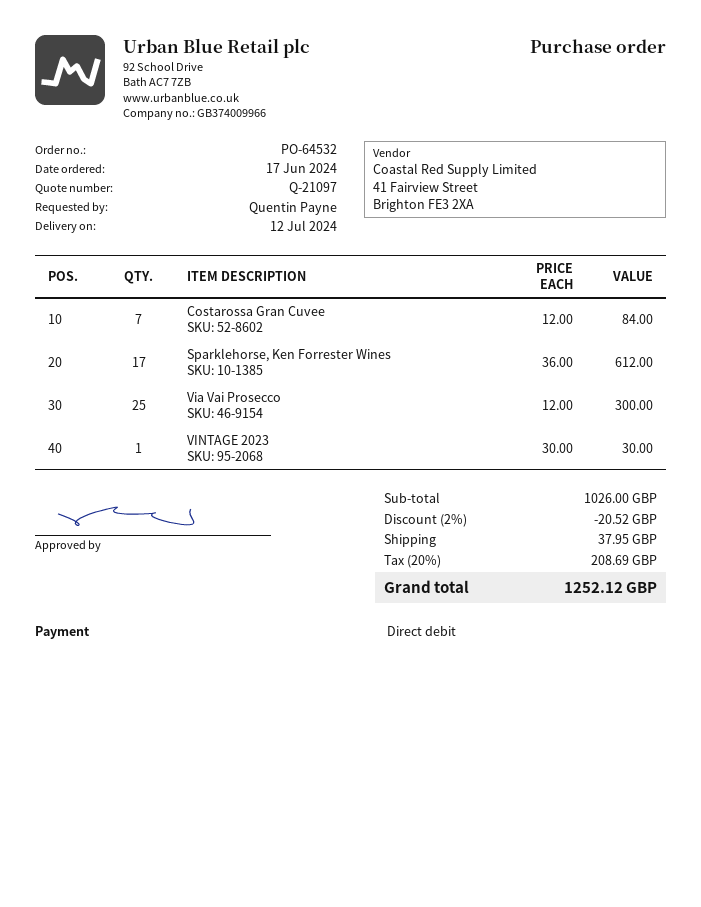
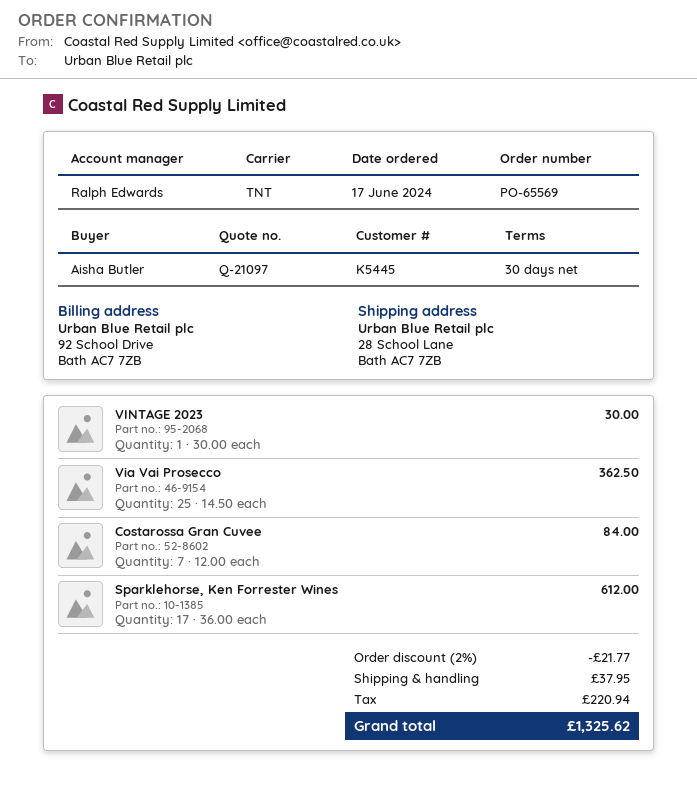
order number: PO-64532 -> PO-65569
ordered by: Quentin Payne -> Aisha Butler
Via Vai Prosecco: 25 x 12.00 = 300.00 -> 25 x 14.50 = 362.50
discount: 2% = 20.52 -> 2% = 21.77
tax: 208.69 -> 220.94
total: 1252.12 -> 1325.62

